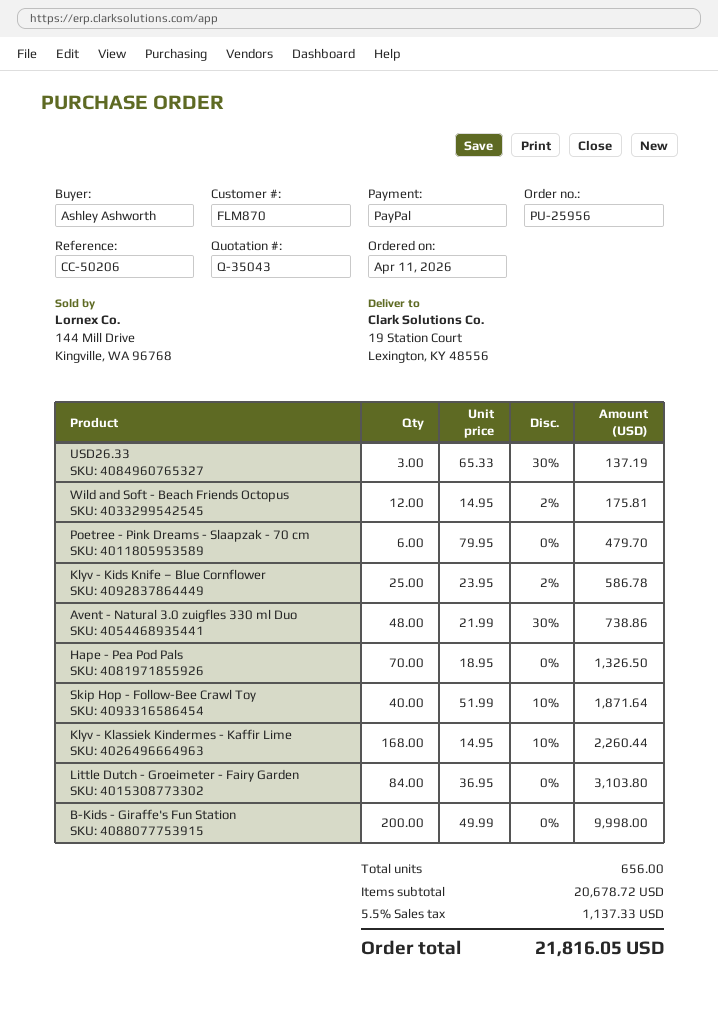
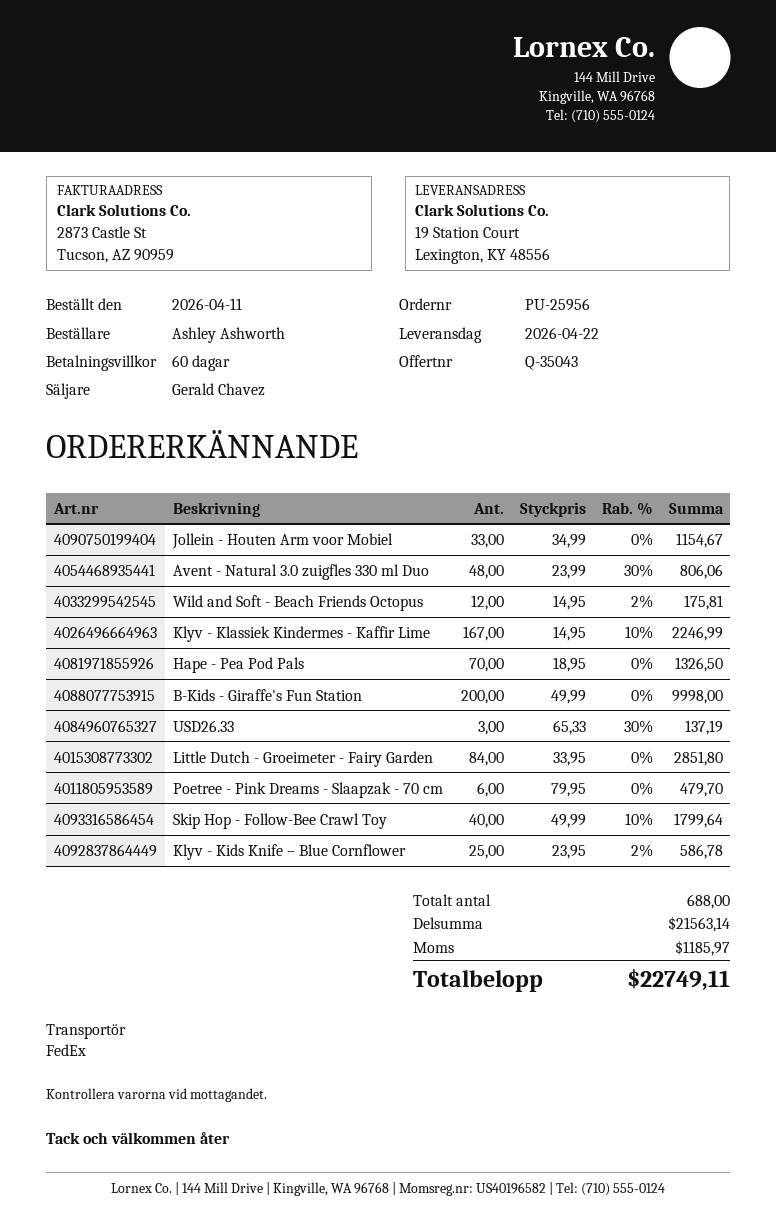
Avent - Natural 3.0 zuigfles 330 ml Duo: 48 x 21.99 - 30% = 738.86 -> 48 x 23.99 - 30% = 806.06
Skip Hop - Follow-Bee Crawl Toy: 40 x 51.99 - 10% = 1871.64 -> 40 x 49.99 - 10% = 1799.64
Klyv - Klassiek Kindermes - Kaffir Lime: 168 x 14.95 - 10% = 2260.44 -> 167 x 14.95 - 10% = 2246.99
Little Dutch - Groeimeter - Fairy Garden: 84 x 36.95 = 3103.80 -> 84 x 33.95 = 2851.80
Jollein - Houten Arm voor Mobiel: none -> 33 x 34.99 = 1154.67
total quantity: 656 -> 688
subtotal: 20678.72 -> 21563.14
tax: 1137.33 -> 1185.97
total: 21816.05 -> 22749.11

